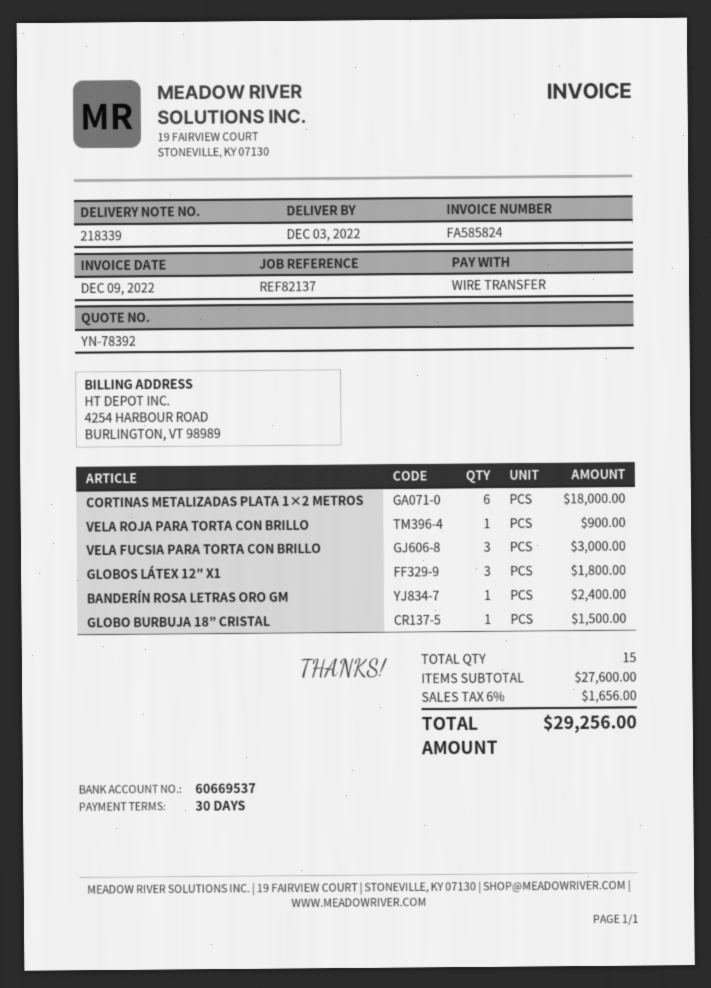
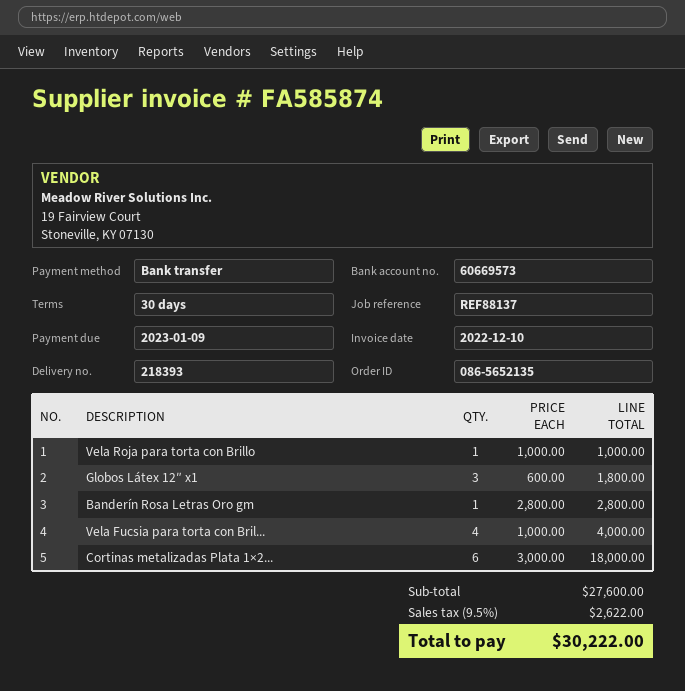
delivery note number: 218339 -> 218393
invoice number: FA585824 -> FA585874
invoice date: 2022-12-09 -> 2022-12-10
reference: REF82137 -> REF88137
bank account: 60669537 -> 60669573
VELA ROJA PARA TORTA CON BRILLO: 1 for 900.00 -> 1 for 1000.00
VELA FUCSIA PARA TORTA CON BRILLO: 3 for 3000.00 -> 4 for 4000.00
BANDERÍN ROSA LETRAS ORO GM: 1 for 2400.00 -> 1 for 2800.00
GLOBO BURBUJA 18” CRISTAL: 1 for 1500.00 -> none
tax: 6% = 1656.00 -> 9.5% = 2622.00
total: 29256.00 -> 30222.00

